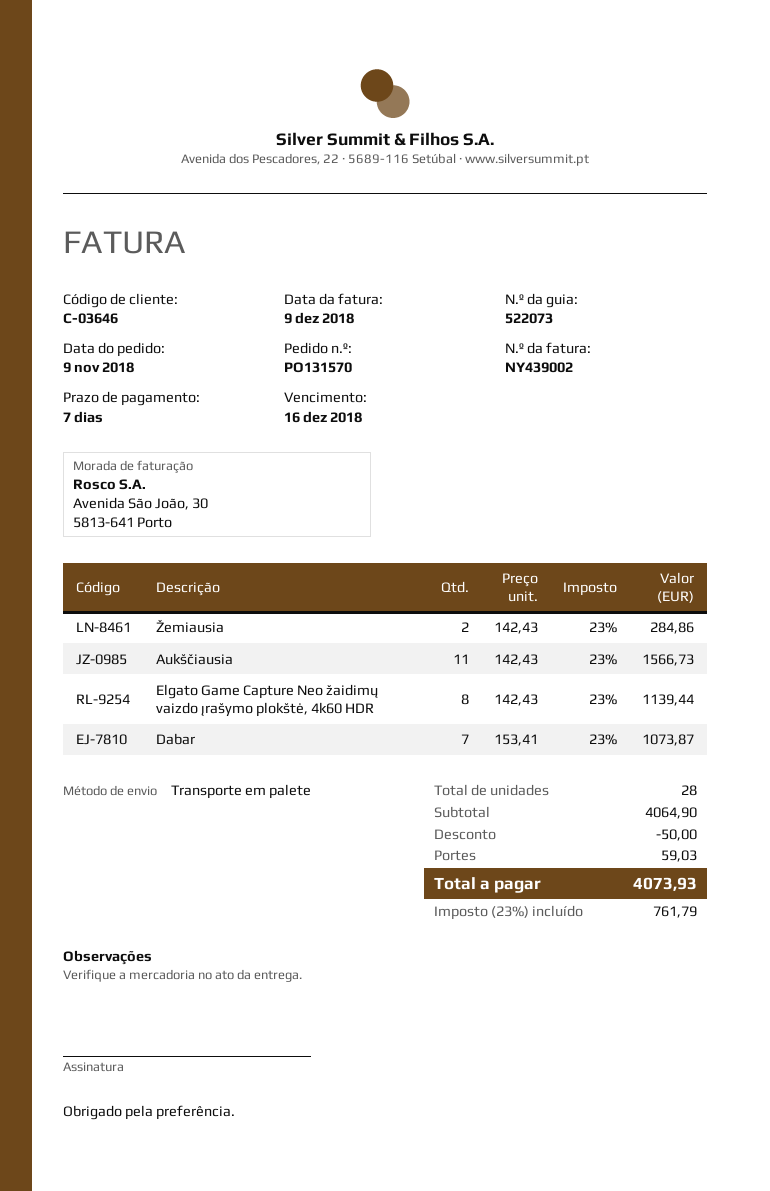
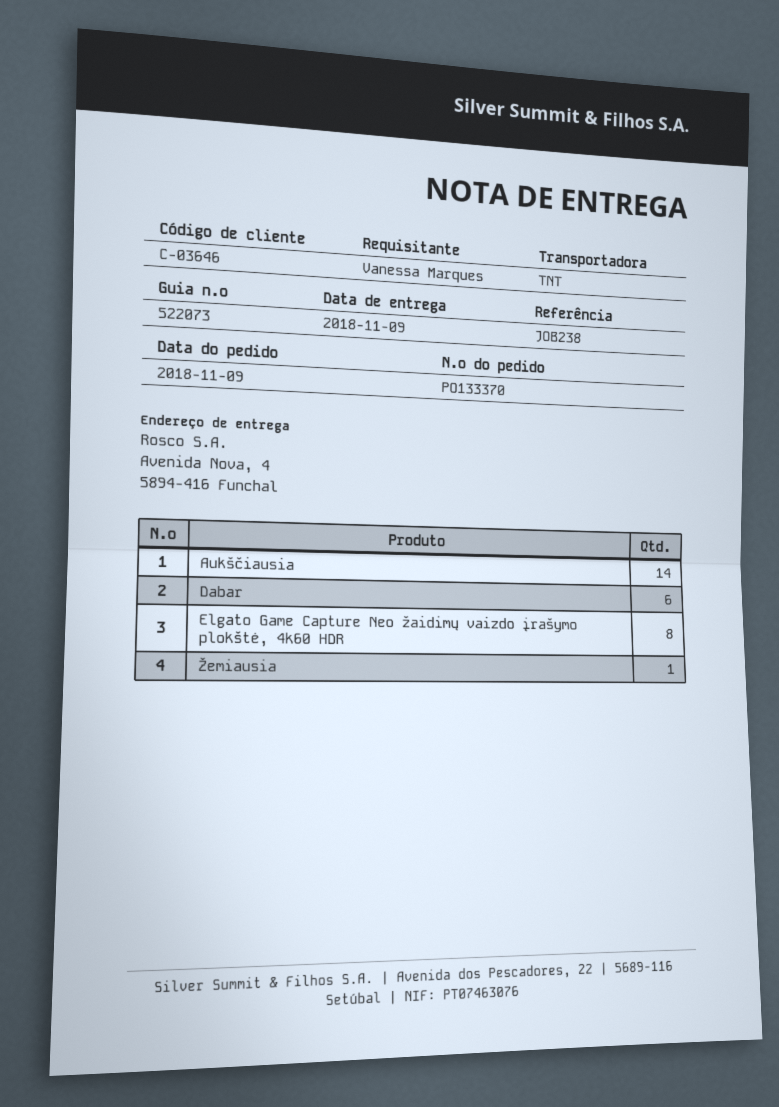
order number: PO131570 -> PO133370
shipping method: pallet freight -> TNT
Žemiausia: 2 -> 1
Aukščiausia: 11 -> 14
Dabar: 7 -> 6

